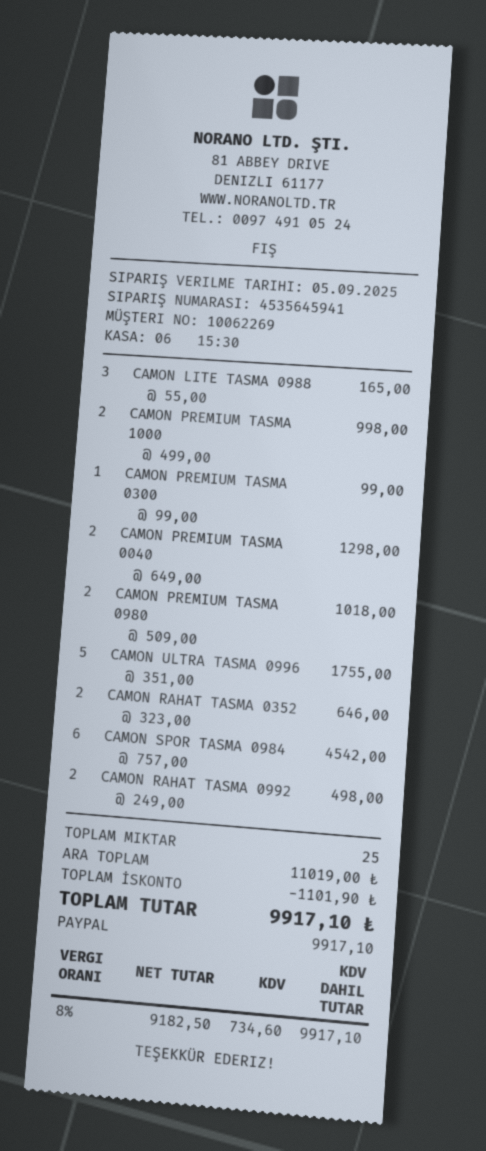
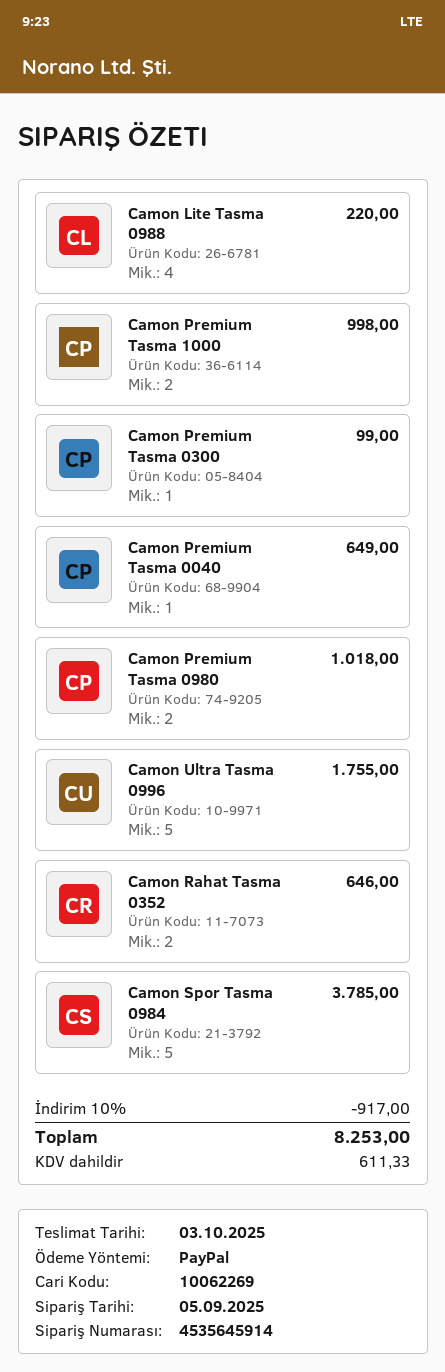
order number: 4535645941 -> 4535645914
CAMON LITE TASMA 0988: 3 for 165.00 -> 4 for 220.00
CAMON PREMIUM TASMA 0040: 2 for 1298.00 -> 1 for 649.00
CAMON SPOR TASMA 0984: 6 for 4542.00 -> 5 for 3785.00
CAMON RAHAT TASMA 0992: 2 for 498.00 -> none
discount: 1101.90 -> 917.00
tax: 734.60 -> 611.33
total: 9917.10 -> 8253.00

